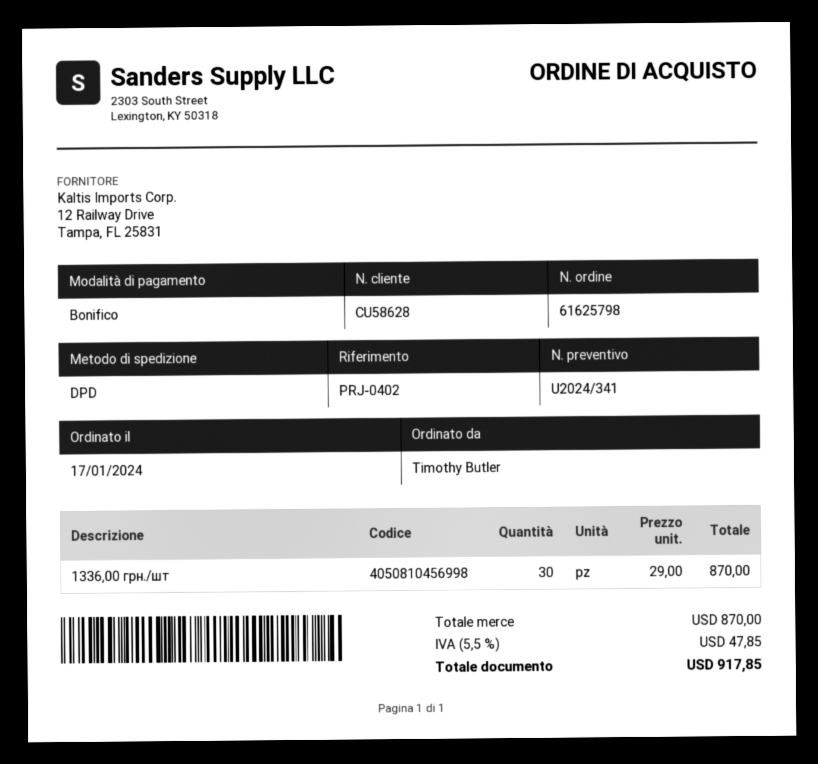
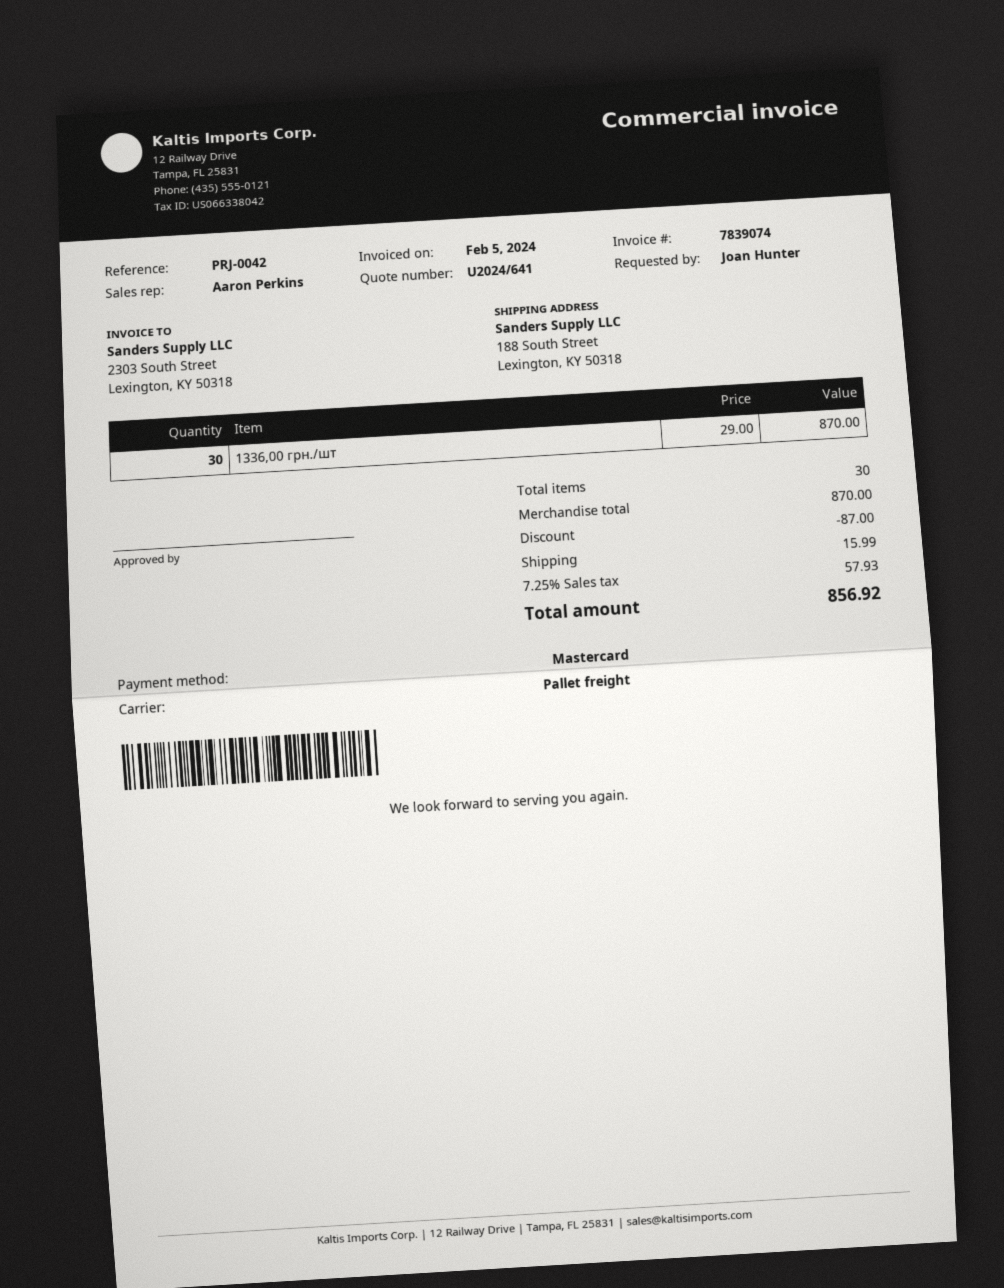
quote number: U2024/341 -> U2024/641
reference: PRJ-0402 -> PRJ-0042
ordered by: Timothy Butler -> Joan Hunter
payment method: bank transfer -> Mastercard
shipping method: DPD -> pallet freight
discount: none -> 87.00
shipping: none -> 15.99
tax: 5.5% = 47.85 -> 7.25% = 57.93
total: 917.85 -> 856.92

